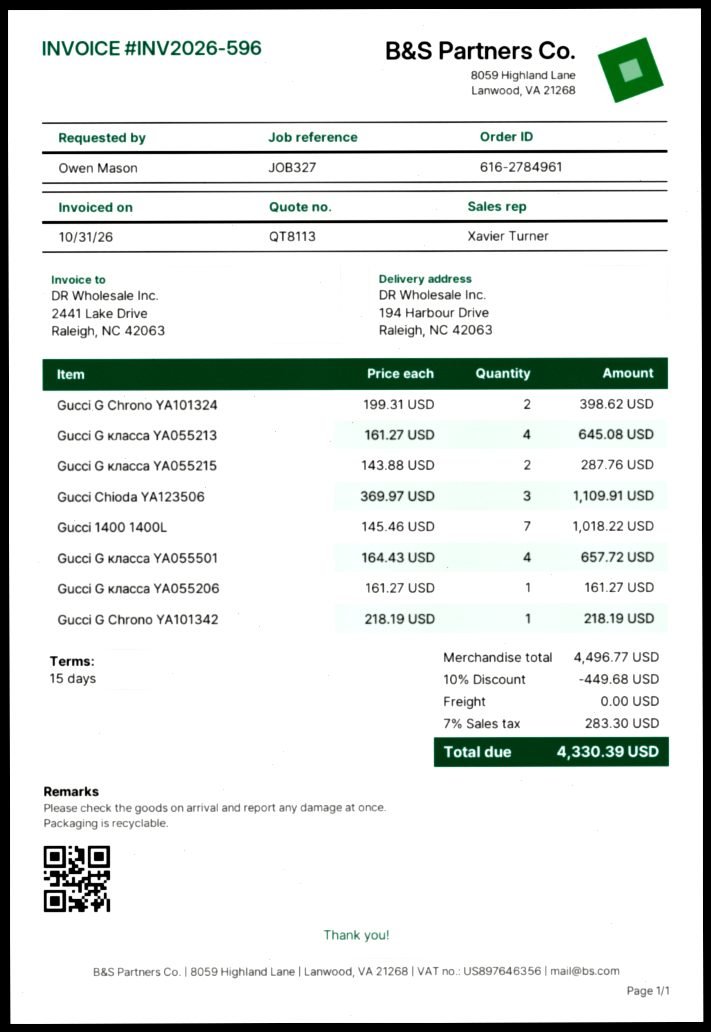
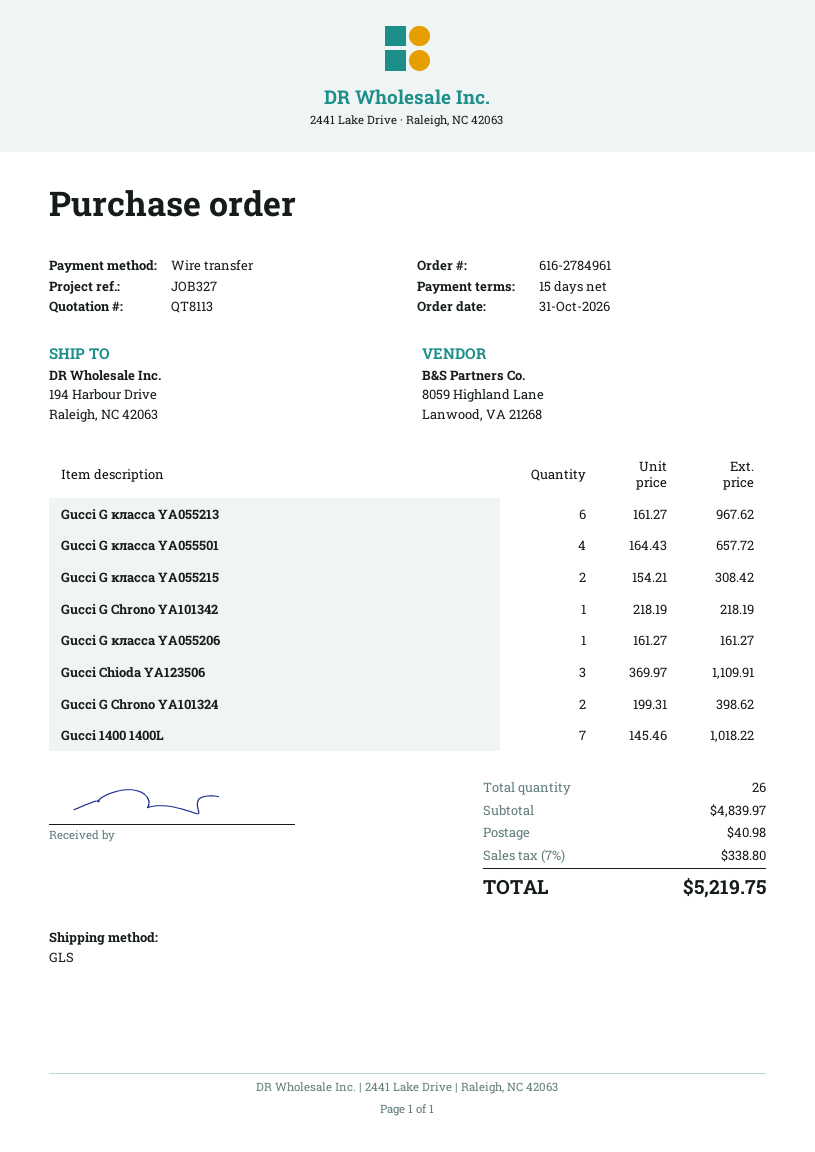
Gucci G класса YA055213: 4 x 161.27 = 645.08 -> 6 x 161.27 = 967.62
Gucci G класса YA055215: 2 x 143.88 = 287.76 -> 2 x 154.21 = 308.42
subtotal: 4496.77 -> 4839.97
discount: 10% = 449.68 -> none
shipping: 0.00 -> 40.98
tax: 7% = 283.30 -> 7% = 338.80
total: 4330.39 -> 5219.75

